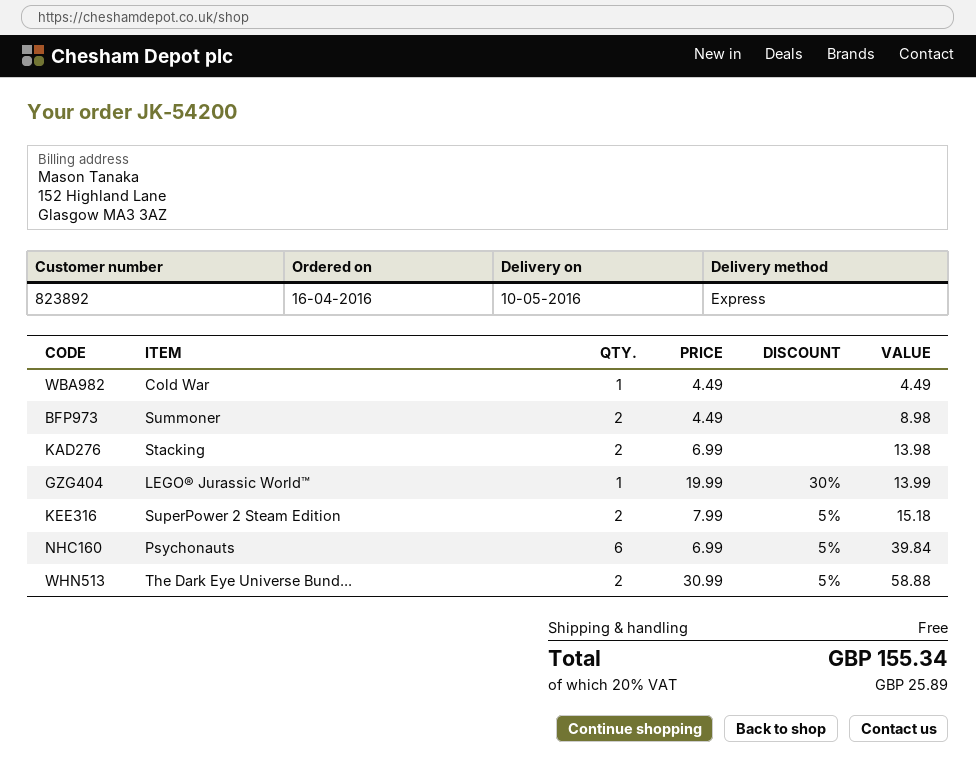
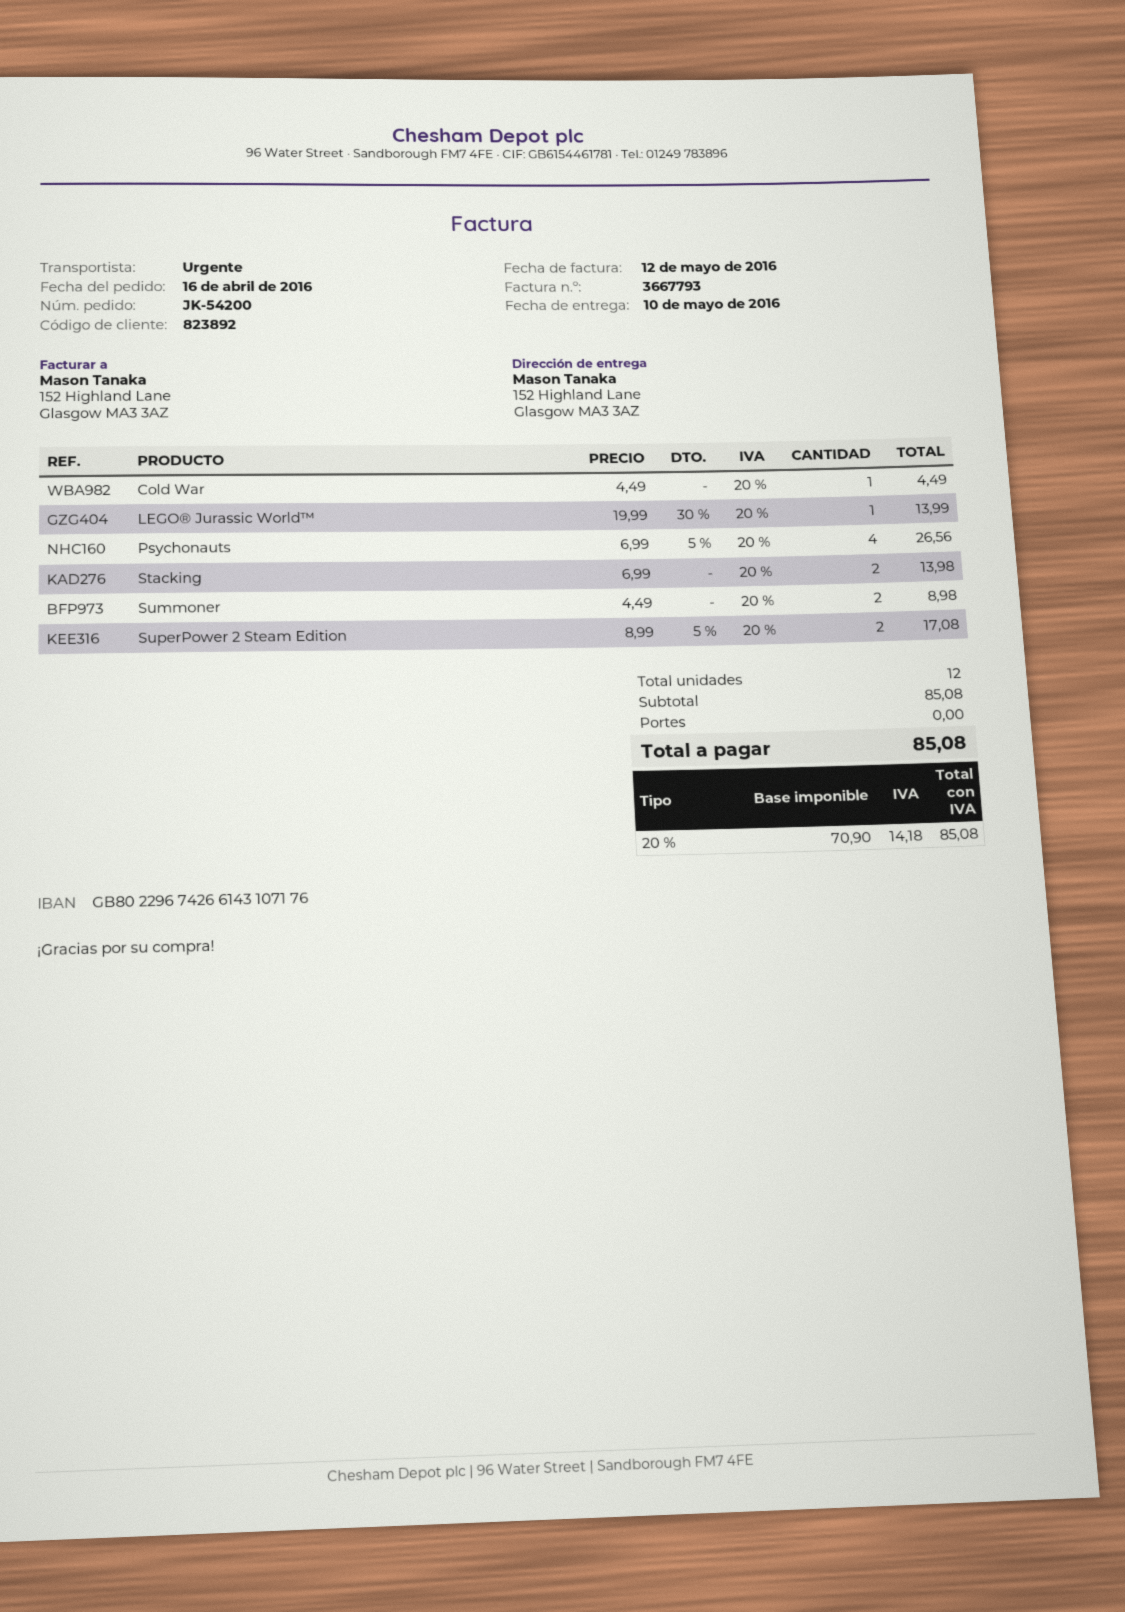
SuperPower 2 Steam Edition: 2 x 7.99 - 5% = 15.18 -> 2 x 8.99 - 5% = 17.08
Psychonauts: 6 x 6.99 - 5% = 39.84 -> 4 x 6.99 - 5% = 26.56
The Dark Eye Universe Bund...: 2 x 30.99 - 5% = 58.88 -> none
tax: 20% = 25.89 -> 20% = 14.18
total: 155.34 -> 85.08

